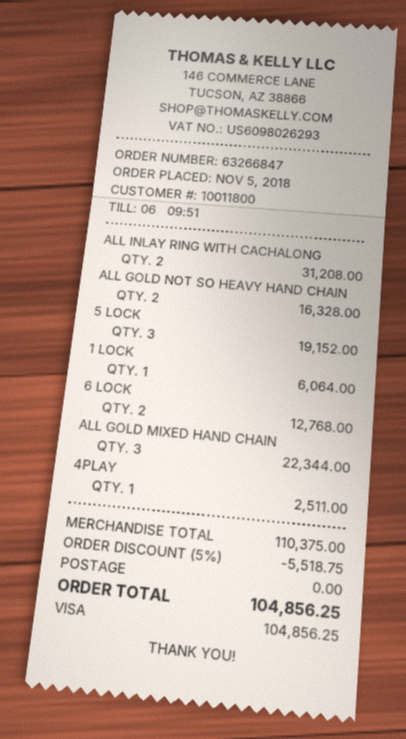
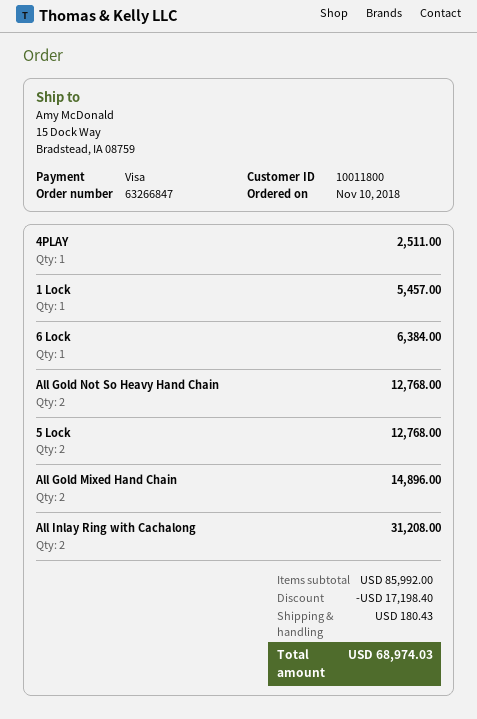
order date: 2018-11-05 -> 2018-11-10
ALL GOLD NOT SO HEAVY HAND CHAIN: 2 for 16328.00 -> 2 for 12768.00
5 LOCK: 3 for 19152.00 -> 2 for 12768.00
1 LOCK: 1 for 6064.00 -> 1 for 5457.00
6 LOCK: 2 for 12768.00 -> 1 for 6384.00
ALL GOLD MIXED HAND CHAIN: 3 for 22344.00 -> 2 for 14896.00
subtotal: 110375.00 -> 85992.00
discount: 5518.75 -> 17198.40
shipping: 0.00 -> 180.43
total: 104856.25 -> 68974.03

